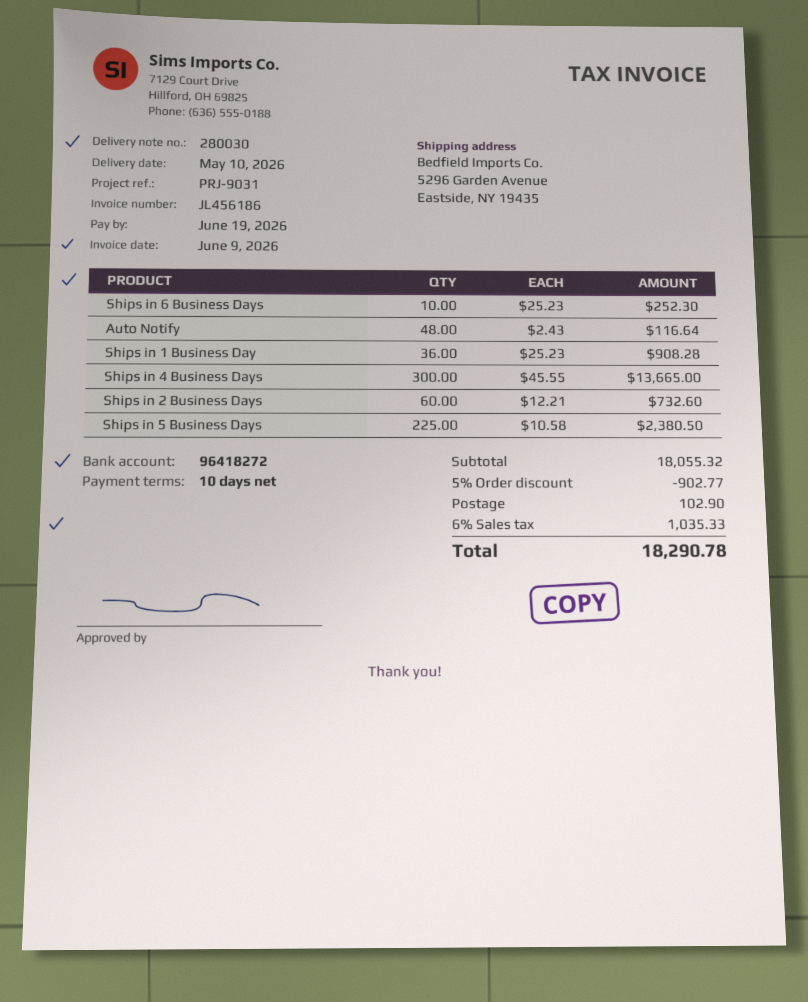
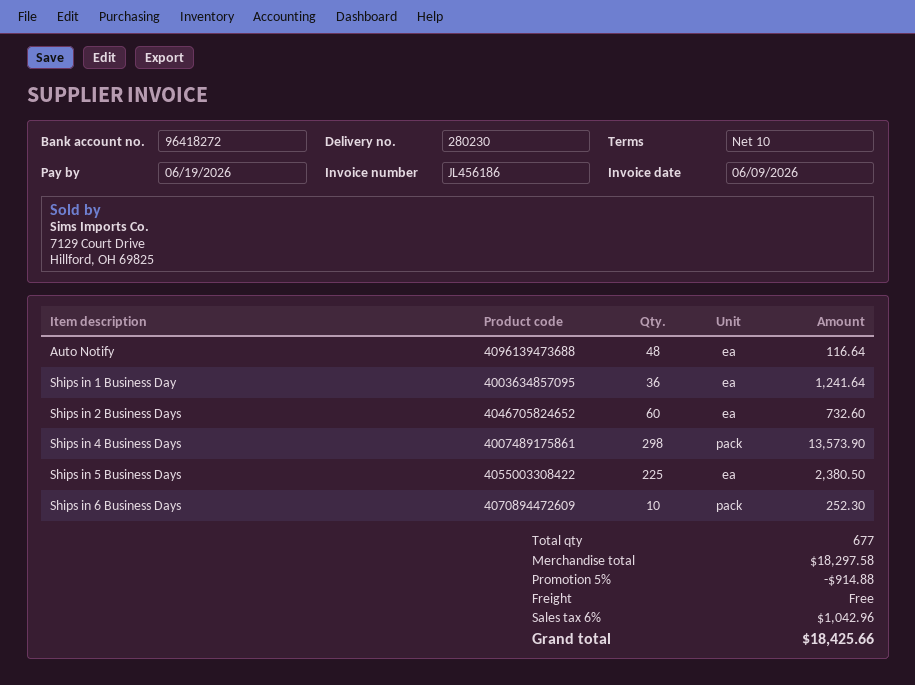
delivery note number: 280030 -> 280230
Ships in 1 Business Day: 36 for 908.28 -> 36 for 1241.64
Ships in 4 Business Days: 300 for 13665.00 -> 298 for 13573.90
subtotal: 18055.32 -> 18297.58
discount: 5% = 902.77 -> 5% = 914.88
shipping: 102.90 -> 0.00
tax: 6% = 1035.33 -> 6% = 1042.96
total: 18290.78 -> 18425.66

